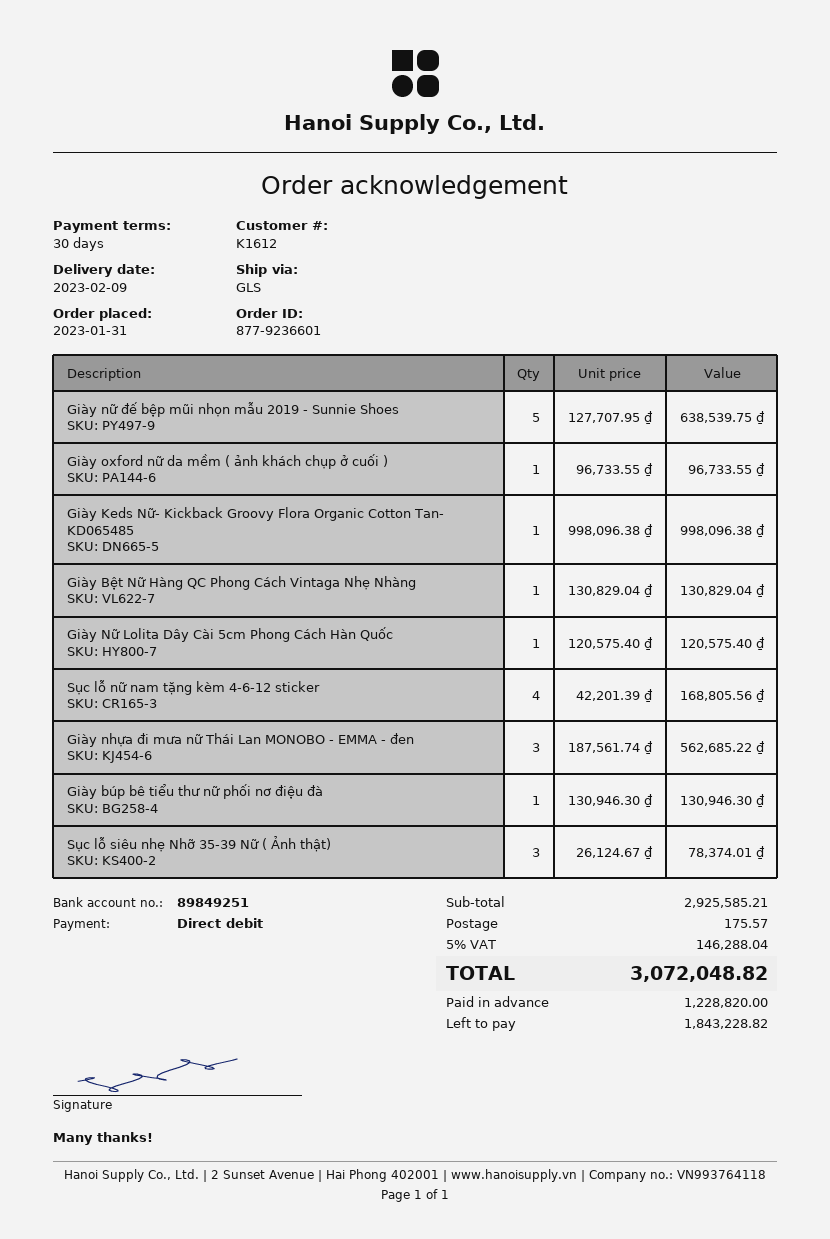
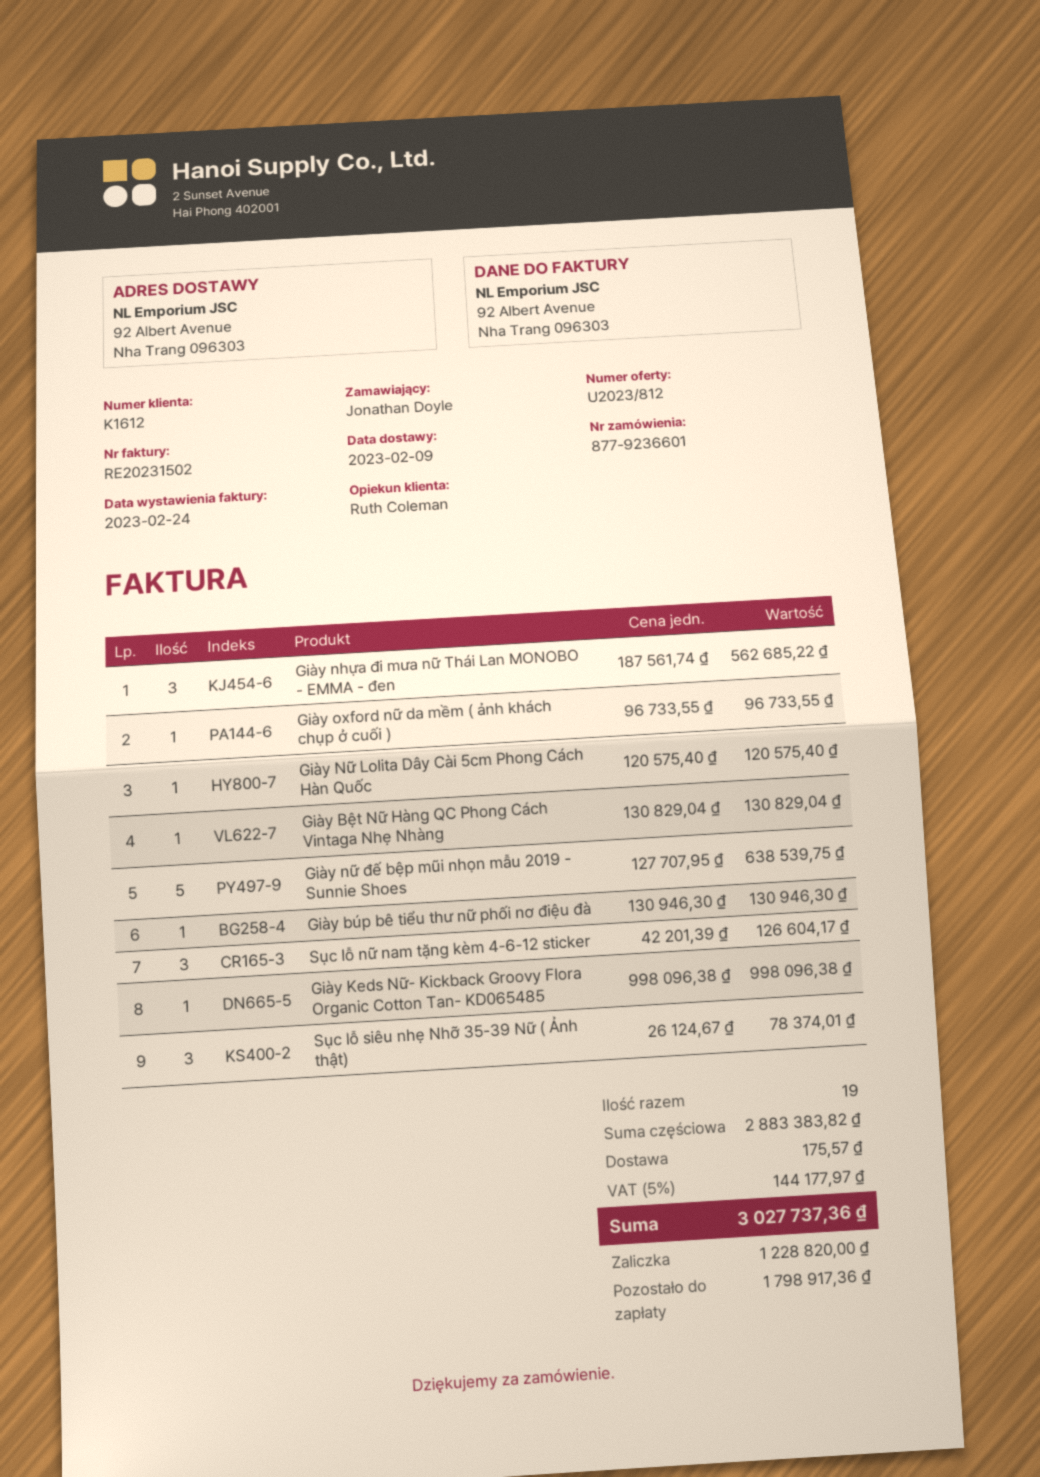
Sục lỗ nữ nam tặng kèm 4-6-12 sticker: 4 x 42201.39 = 168805.56 -> 3 x 42201.39 = 126604.17
subtotal: 2925585.21 -> 2883383.82
tax: 5% = 146288.04 -> 5% = 144177.97
total: 3072048.82 -> 3027737.36
balance: 1843228.82 -> 1798917.36

